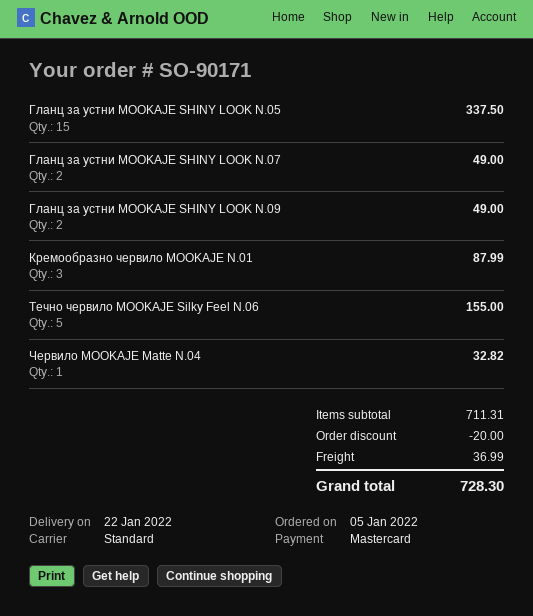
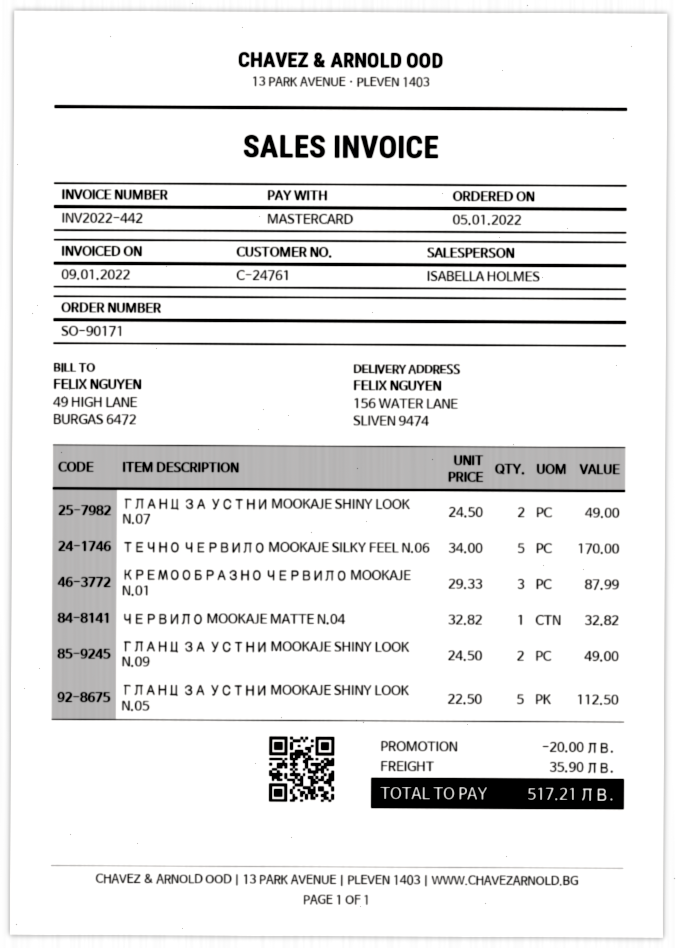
Гланц за устни MOOKAJE SHINY LOOK N.05: 15 for 337.50 -> 5 for 112.50
Течно червило MOOKAJE Silky Feel N.06: 5 for 155.00 -> 5 for 170.00
shipping: 36.99 -> 35.90
total: 728.30 -> 517.21

